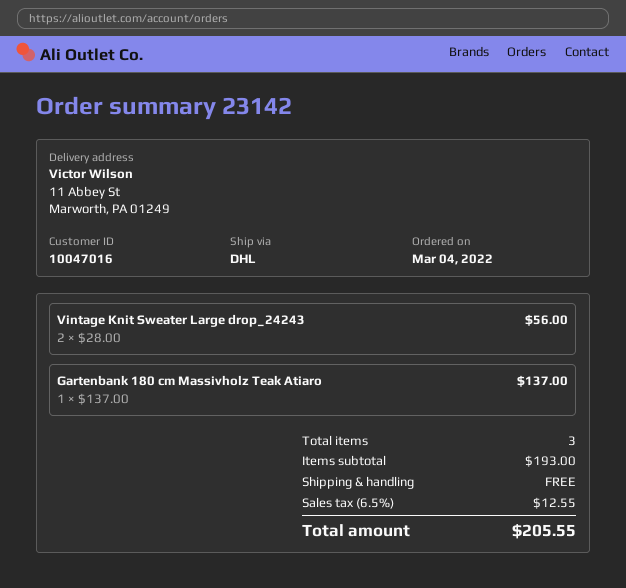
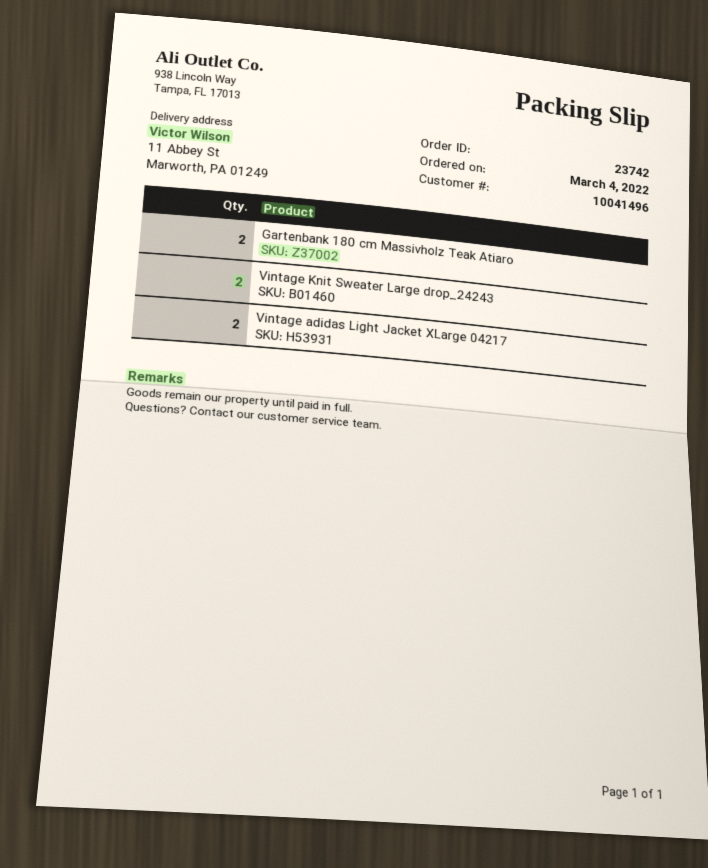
order number: 23142 -> 23742
customer number: 10047016 -> 10041496
Gartenbank 180 cm Massivholz Teak Atiaro: 1 -> 2
Vintage adidas Light Jacket XLarge 04217: none -> 2

